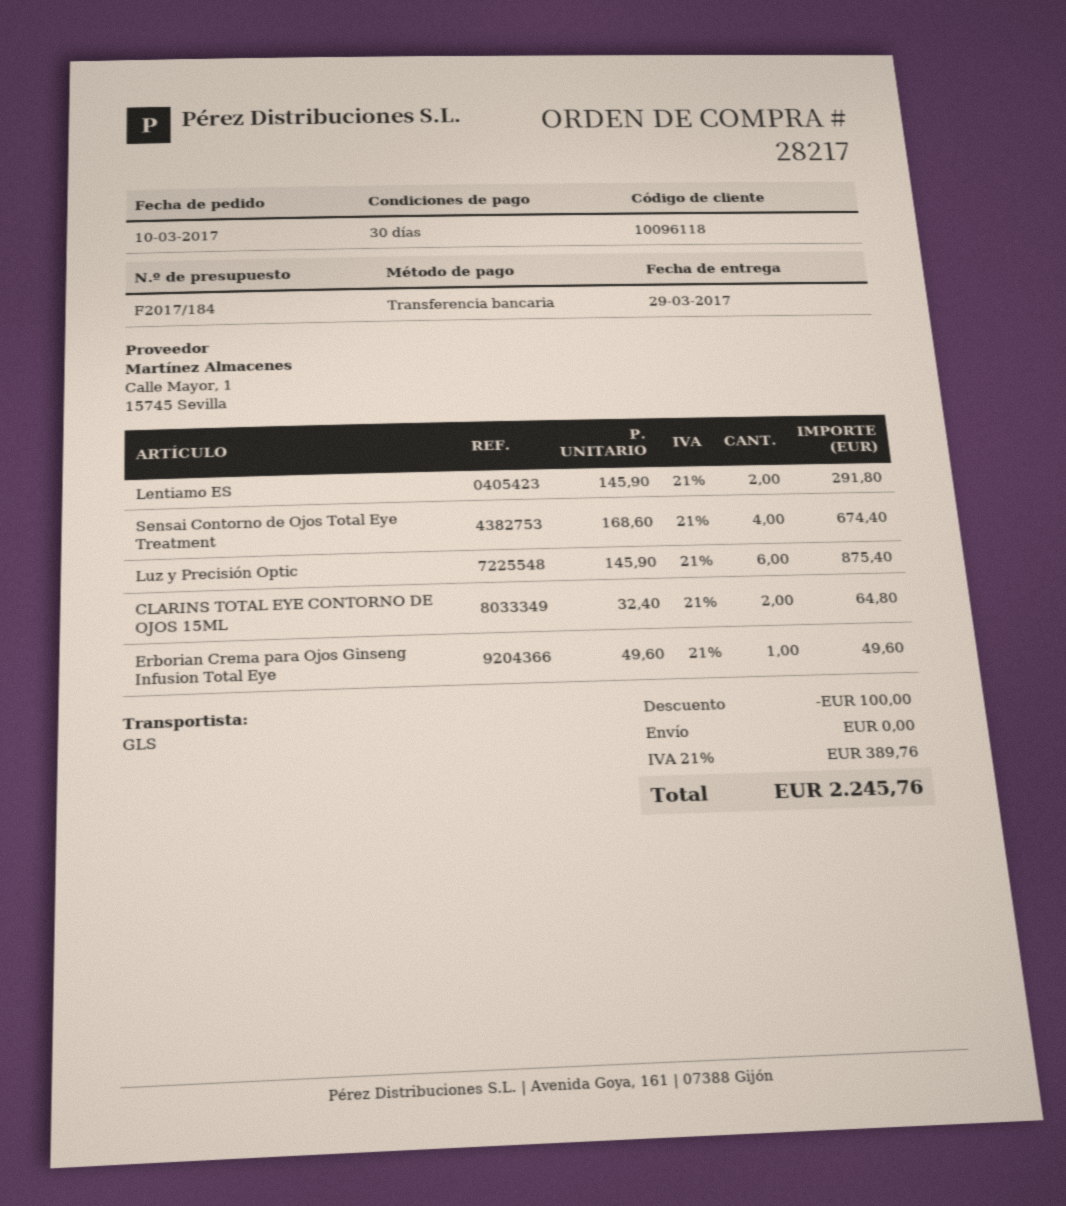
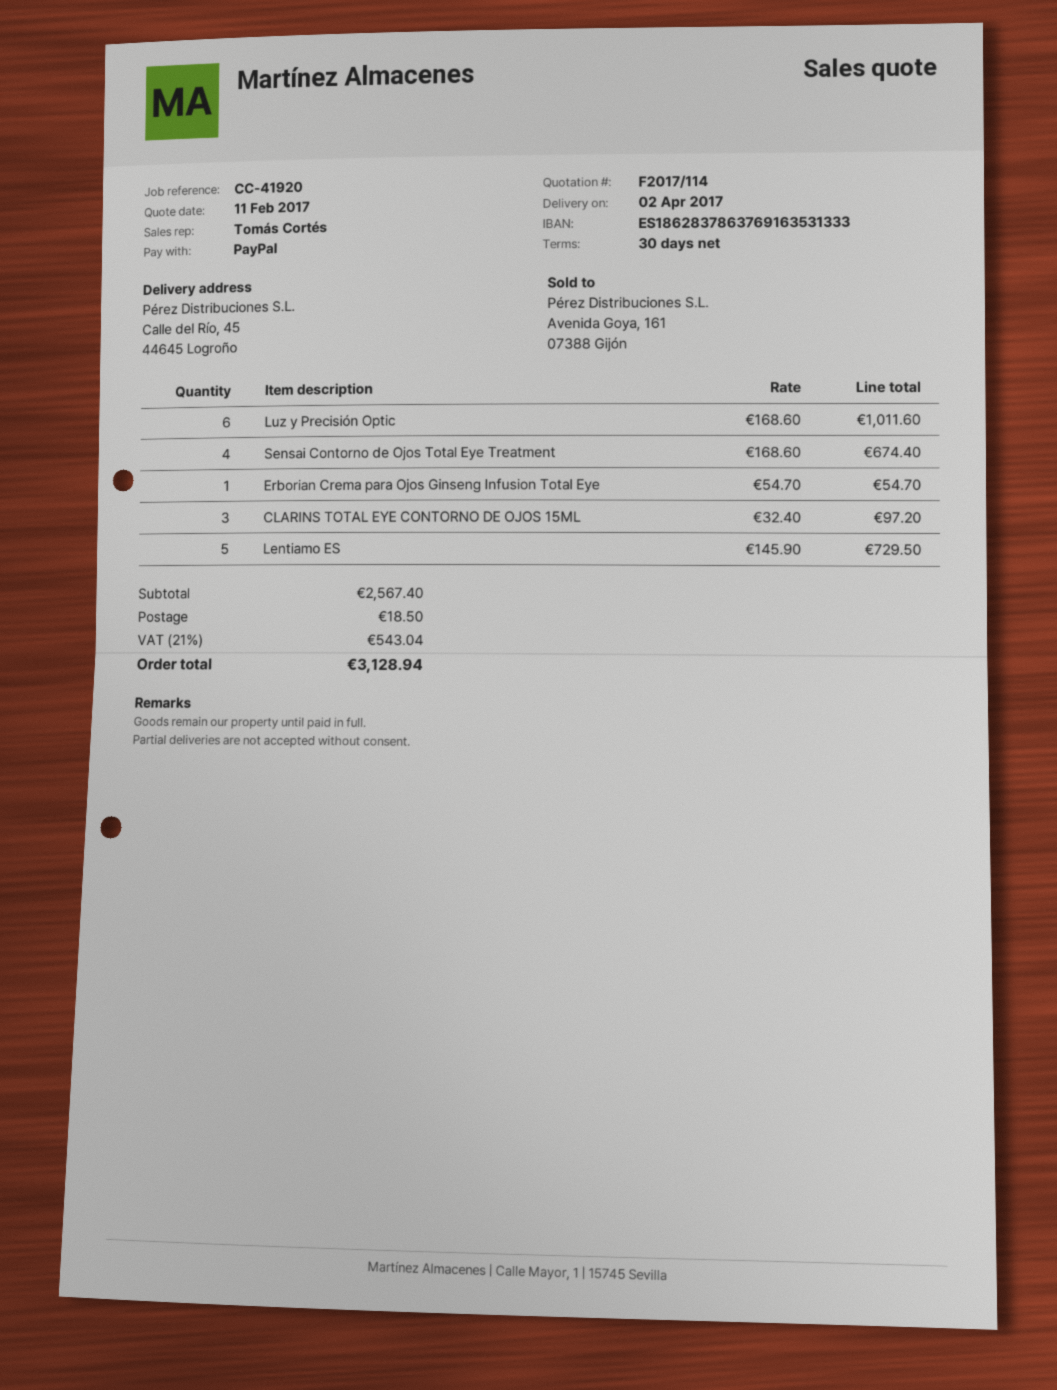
quote number: F2017/184 -> F2017/114
delivery date: 2017-03-29 -> 2017-04-02
payment method: bank transfer -> PayPal
Lentiamo ES: 2 x 145.90 = 291.80 -> 5 x 145.90 = 729.50
Luz y Precisión Optic: 6 x 145.90 = 875.40 -> 6 x 168.60 = 1011.60
CLARINS TOTAL EYE CONTORNO DE OJOS 15ML: 2 x 32.40 = 64.80 -> 3 x 32.40 = 97.20
Erborian Crema para Ojos Ginseng Infusion Total Eye: 1 x 49.60 = 49.60 -> 1 x 54.70 = 54.70
discount: 100.00 -> none
shipping: 0.00 -> 18.50
tax: 21% = 389.76 -> 21% = 543.04
total: 2245.76 -> 3128.94

